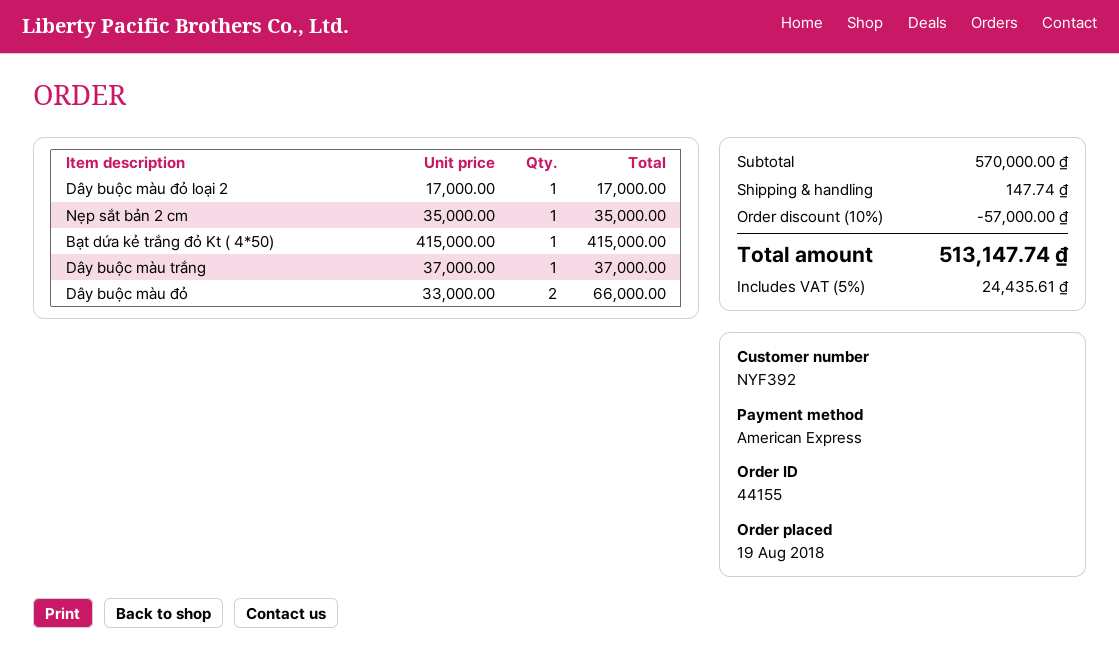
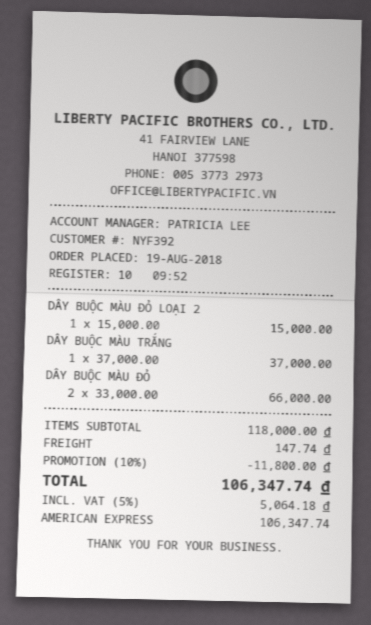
Dây buộc màu đỏ loại 2: 1 x 17000.00 = 17000.00 -> 1 x 15000.00 = 15000.00
Nẹp sắt bản 2 cm: 1 x 35000.00 = 35000.00 -> none
Bạt dứa kẻ trắng đỏ Kt ( 4*50): 1 x 415000.00 = 415000.00 -> none
subtotal: 570000.00 -> 118000.00
discount: 10% = 57000.00 -> 10% = 11800.00
tax: 5% = 24435.61 -> 5% = 5064.18
total: 513147.74 -> 106347.74

